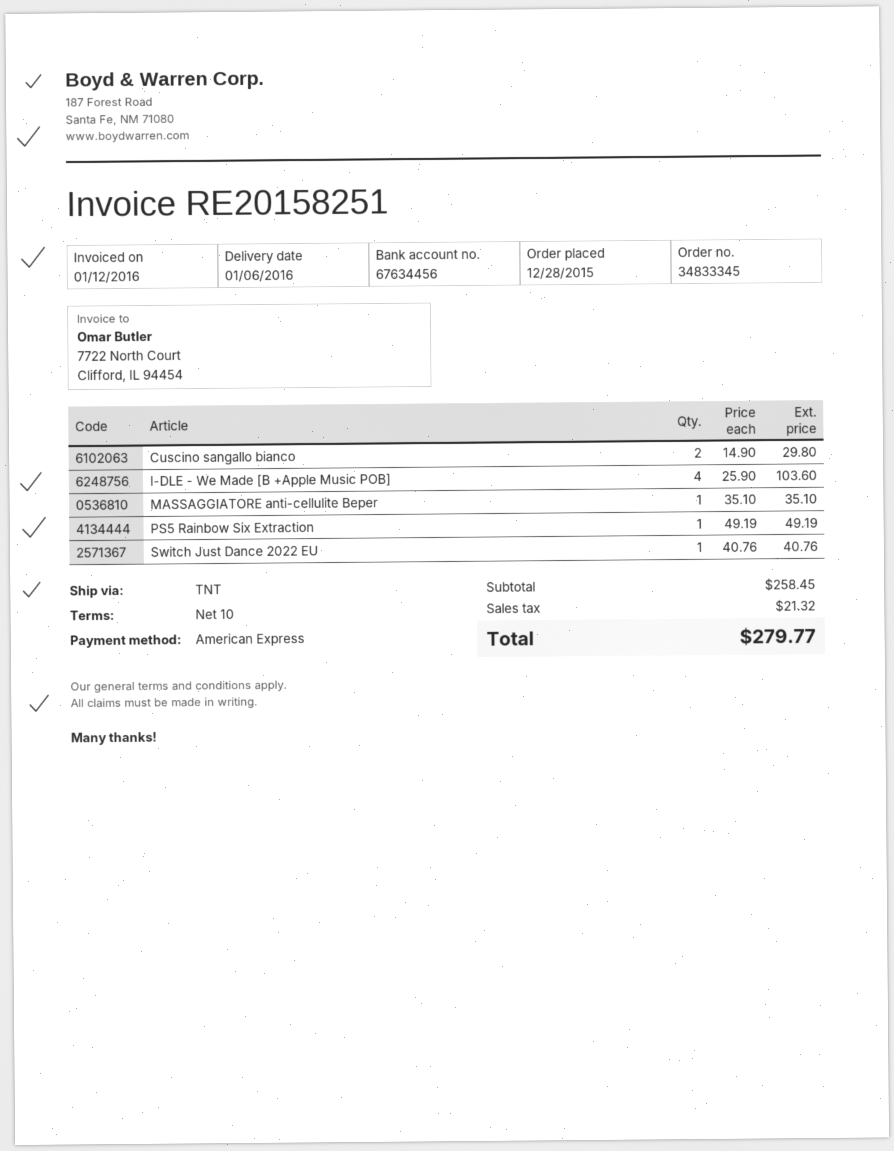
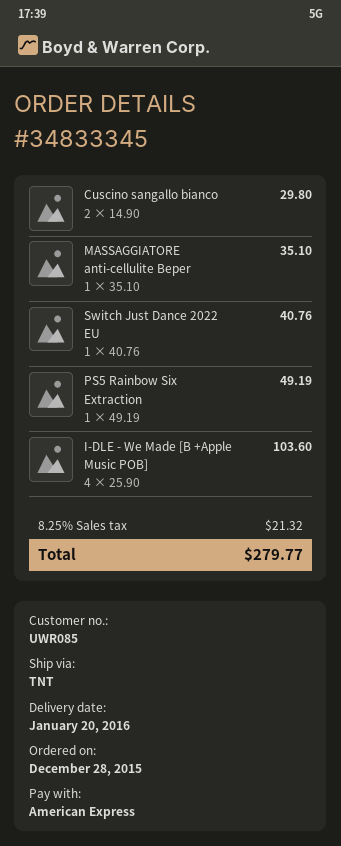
delivery date: 2016-01-06 -> 2016-01-20

